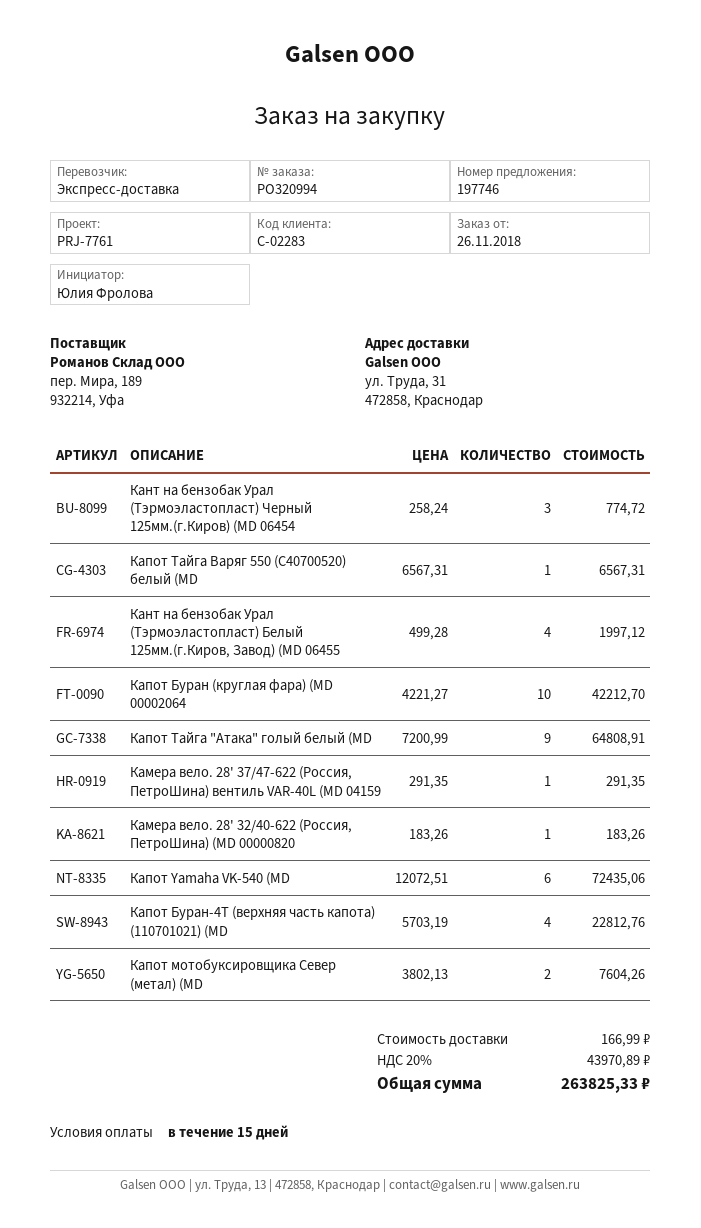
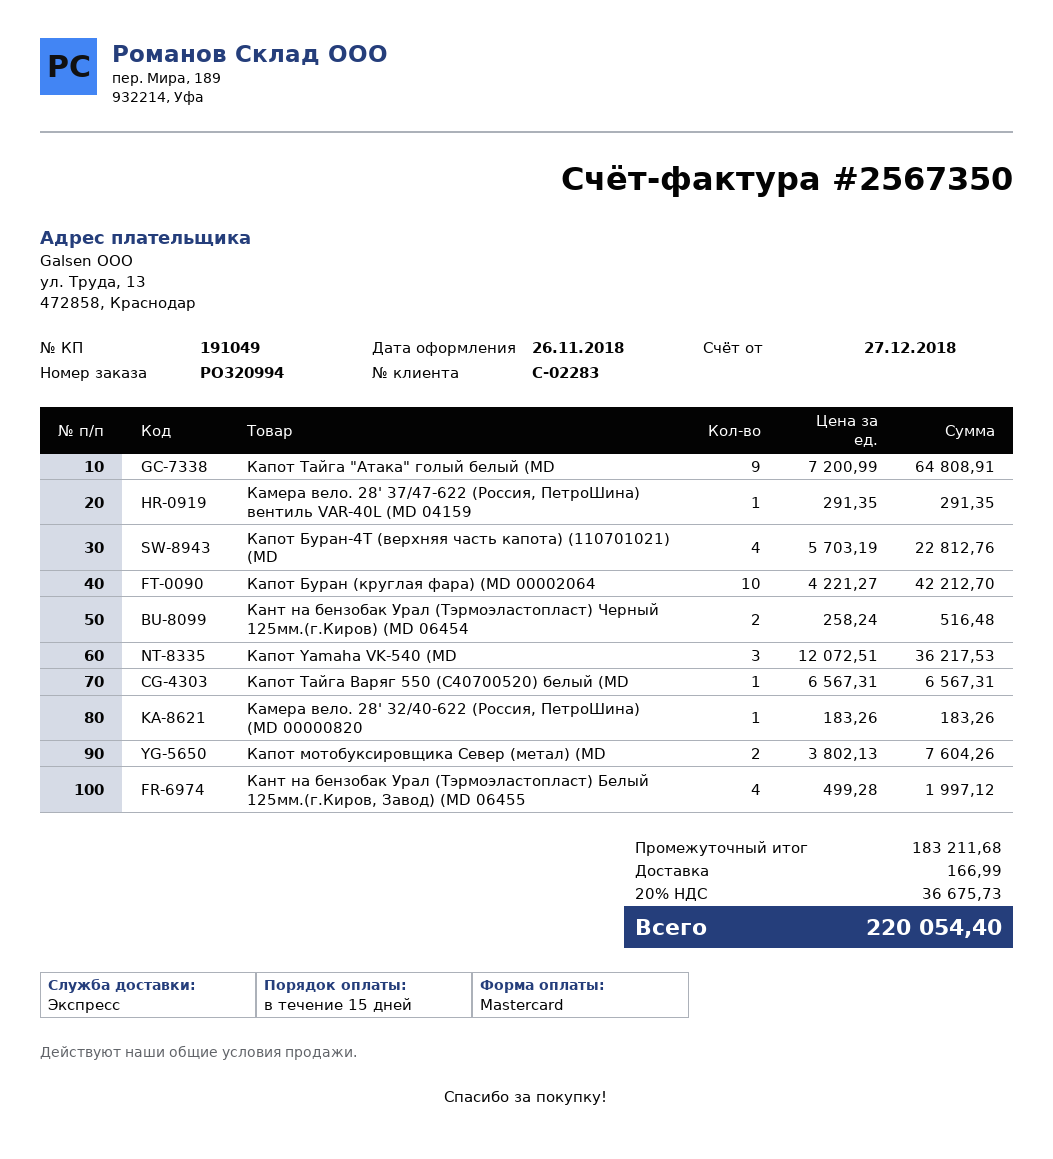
quote number: 197746 -> 191049
Кант на бензобак Урал (Тэрмоэластопласт) Черный 125мм.(г.Киров) (MD 06454: 3 x 258.24 = 774.72 -> 2 x 258.24 = 516.48
Капот Yamaha VK-540 (MD: 6 x 12072.51 = 72435.06 -> 3 x 12072.51 = 36217.53
tax: 20% = 43970.89 -> 20% = 36675.73
total: 263825.33 -> 220054.40

